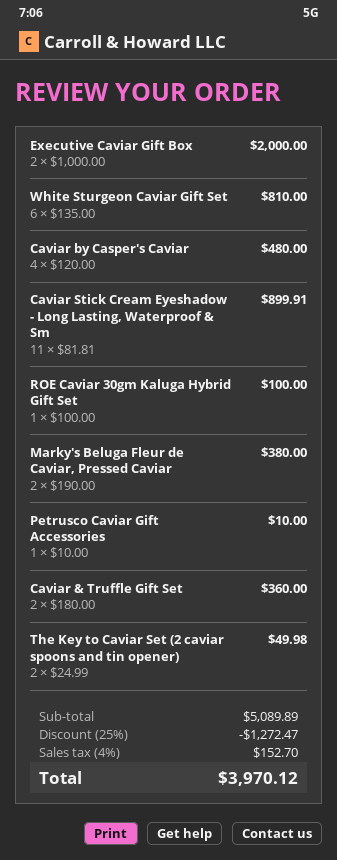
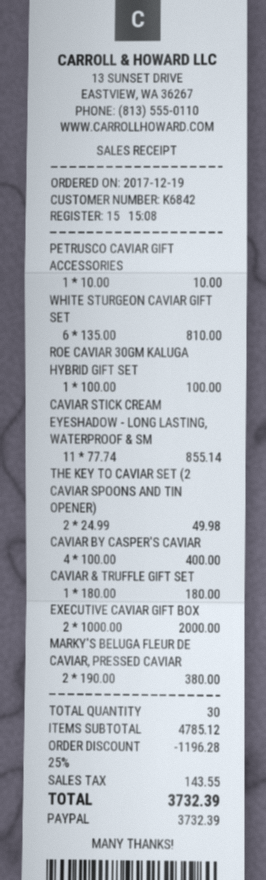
Caviar by Casper's Caviar: 4 x 120.00 = 480.00 -> 4 x 100.00 = 400.00
Caviar Stick Cream Eyeshadow - Long Lasting, Waterproof & Sm: 11 x 81.81 = 899.91 -> 11 x 77.74 = 855.14
Caviar & Truffle Gift Set: 2 x 180.00 = 360.00 -> 1 x 180.00 = 180.00
subtotal: 5089.89 -> 4785.12
discount: 25% = 1272.47 -> 25% = 1196.28
tax: 152.70 -> 143.55
total: 3970.12 -> 3732.39

